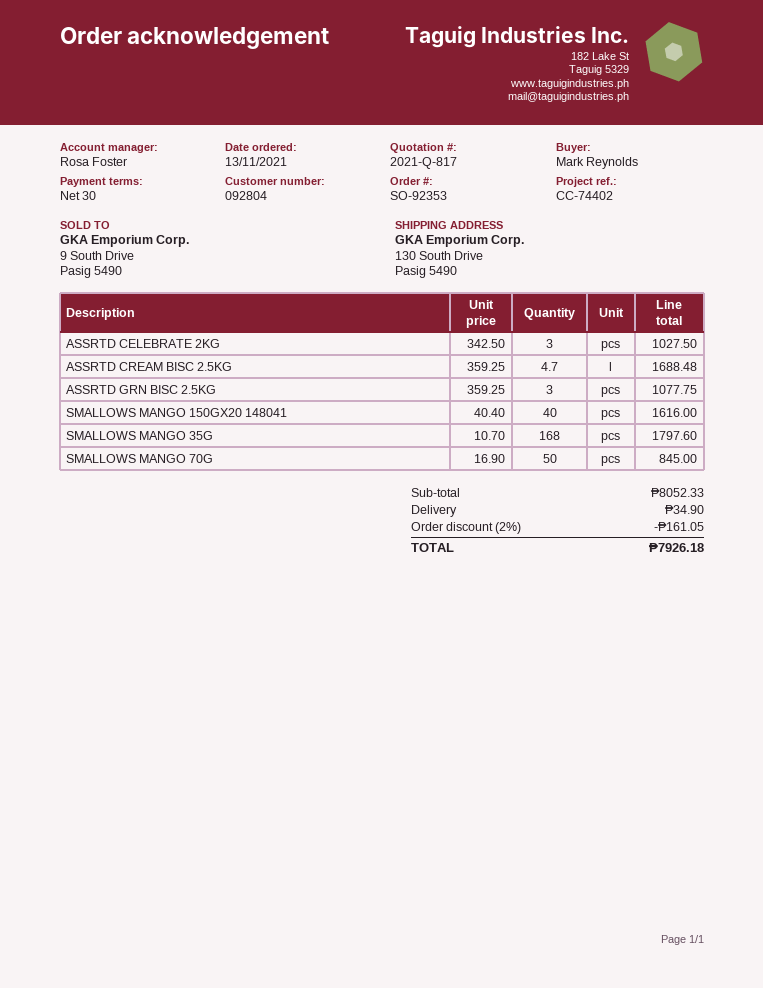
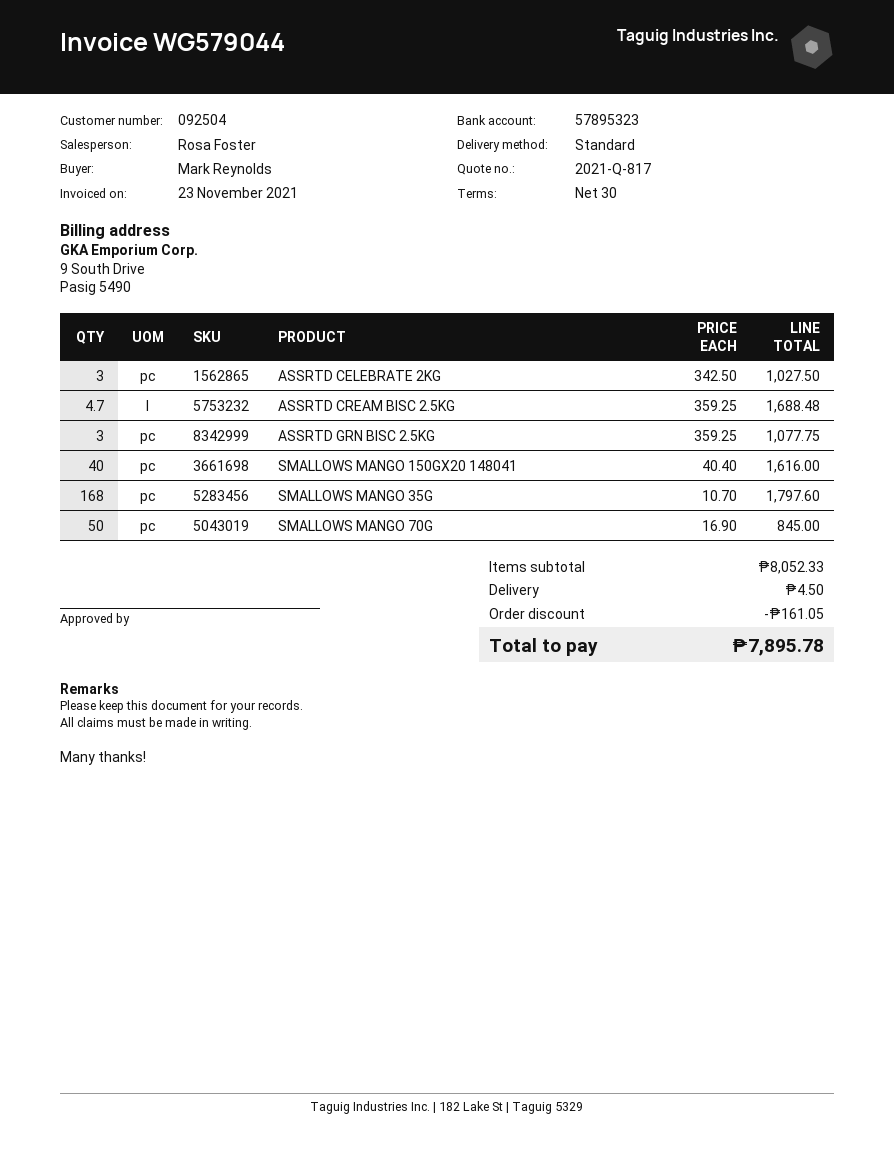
customer number: 092804 -> 092504
shipping: 34.90 -> 4.50
total: 7926.18 -> 7895.78

